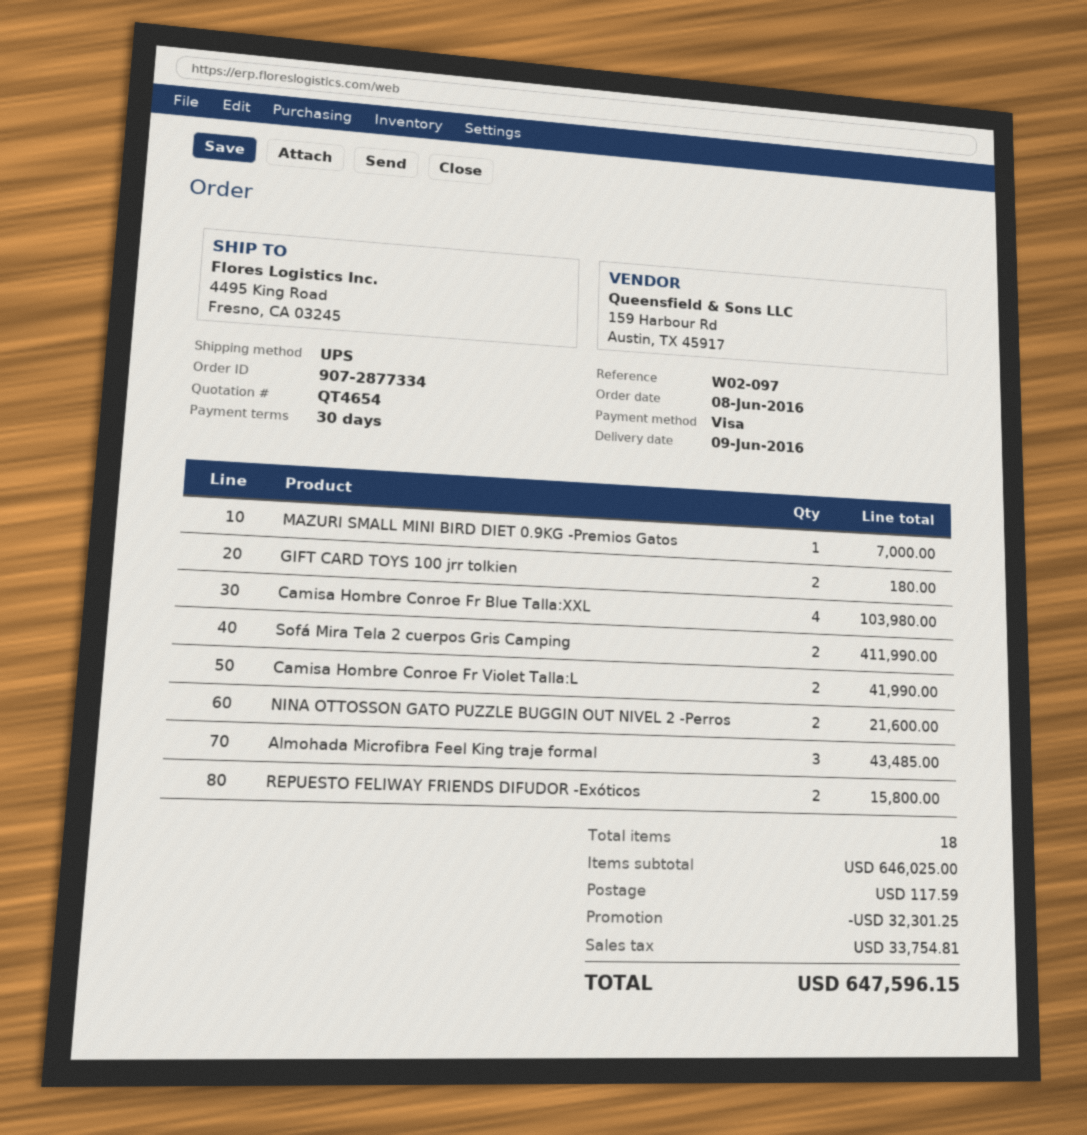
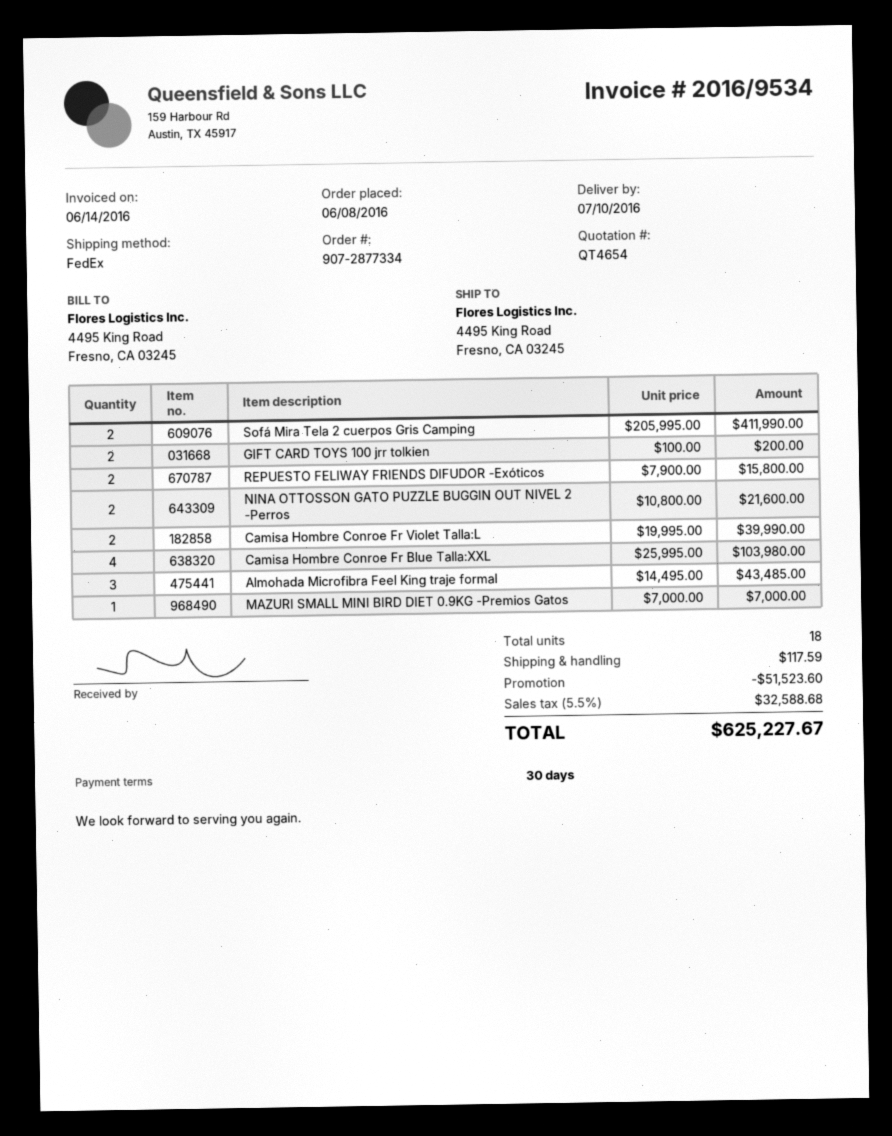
delivery date: 2016-06-09 -> 2016-07-10
shipping method: UPS -> FedEx
GIFT CARD TOYS 100 jrr tolkien: 2 for 180.00 -> 2 for 200.00
Camisa Hombre Conroe Fr Violet Talla:L: 2 for 41990.00 -> 2 for 39990.00
discount: 32301.25 -> 51523.60
tax: 33754.81 -> 32588.68
total: 647596.15 -> 625227.67

